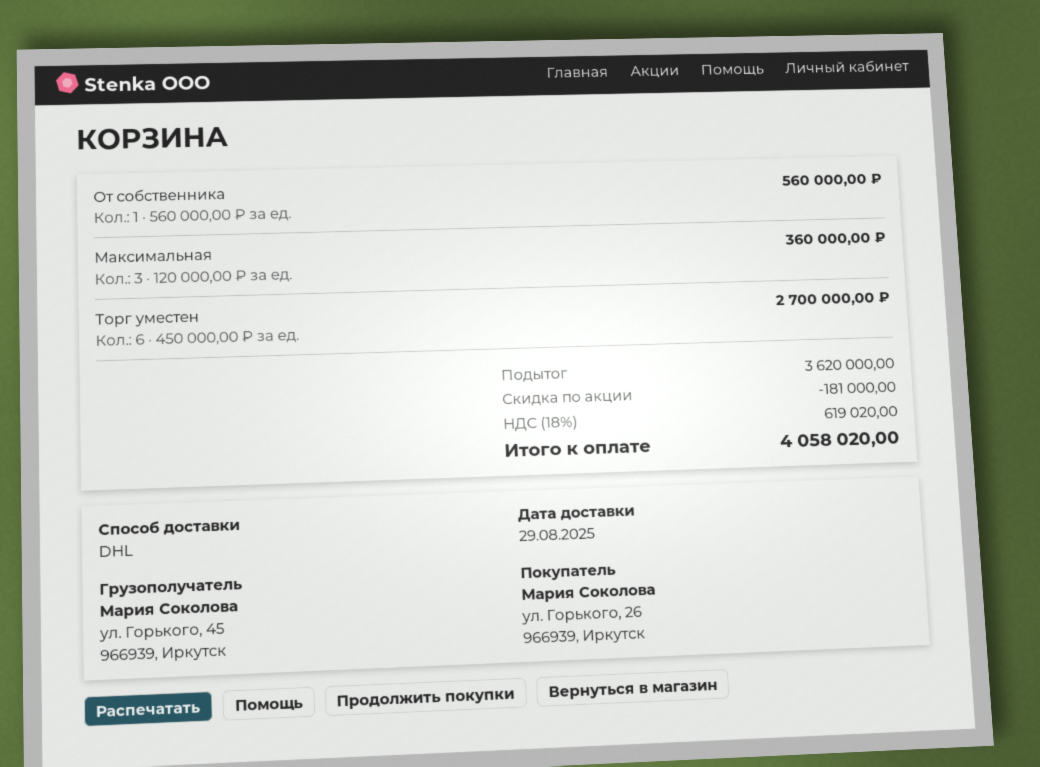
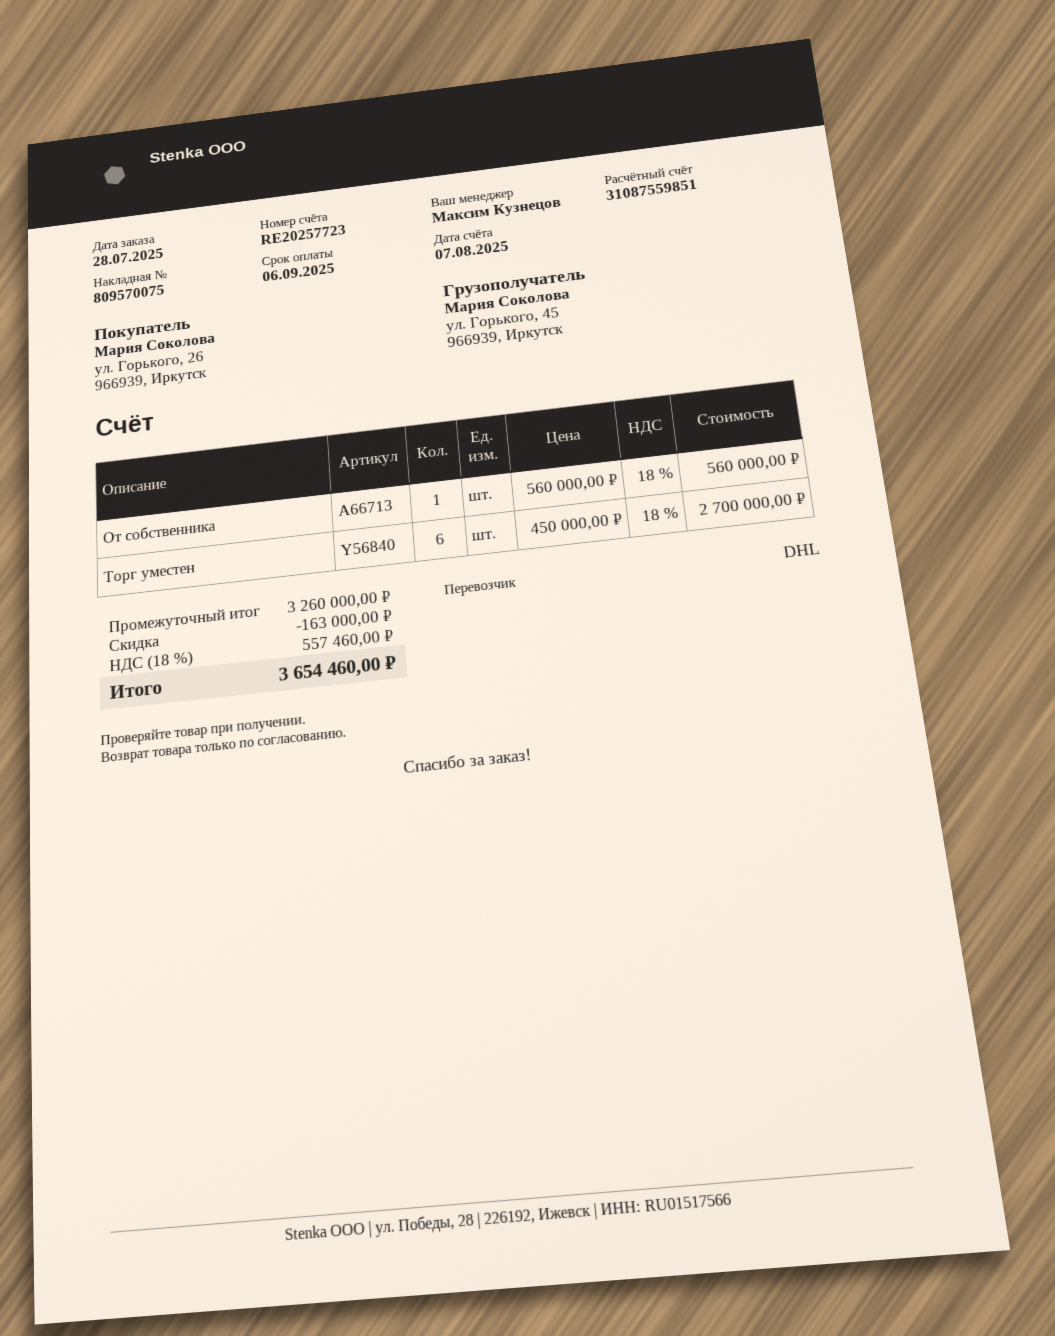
Максимальная: 3 x 120000.00 = 360000.00 -> none
subtotal: 3620000.00 -> 3260000.00
discount: 181000.00 -> 163000.00
tax: 18% = 619020.00 -> 18% = 557460.00
total: 4058020.00 -> 3654460.00

